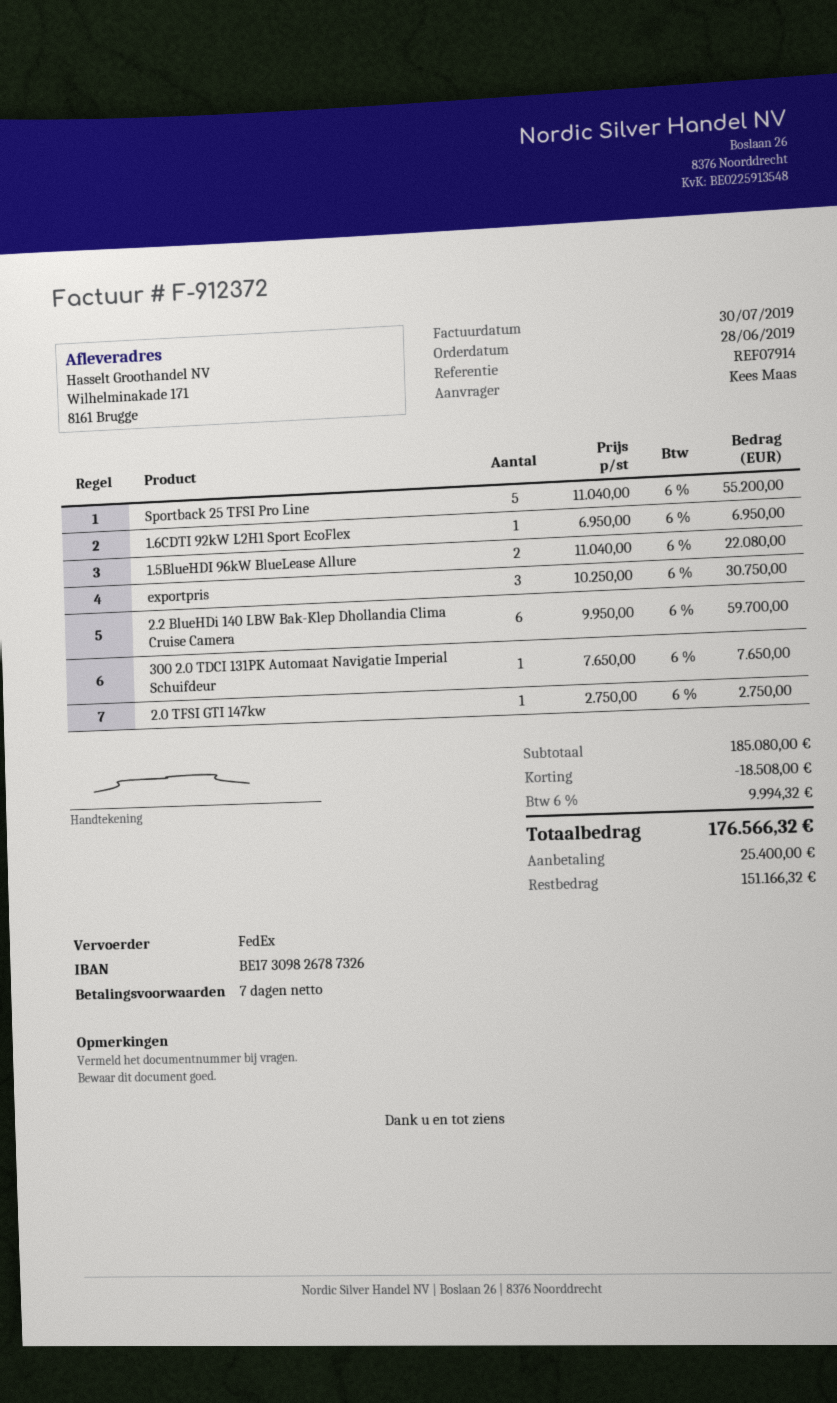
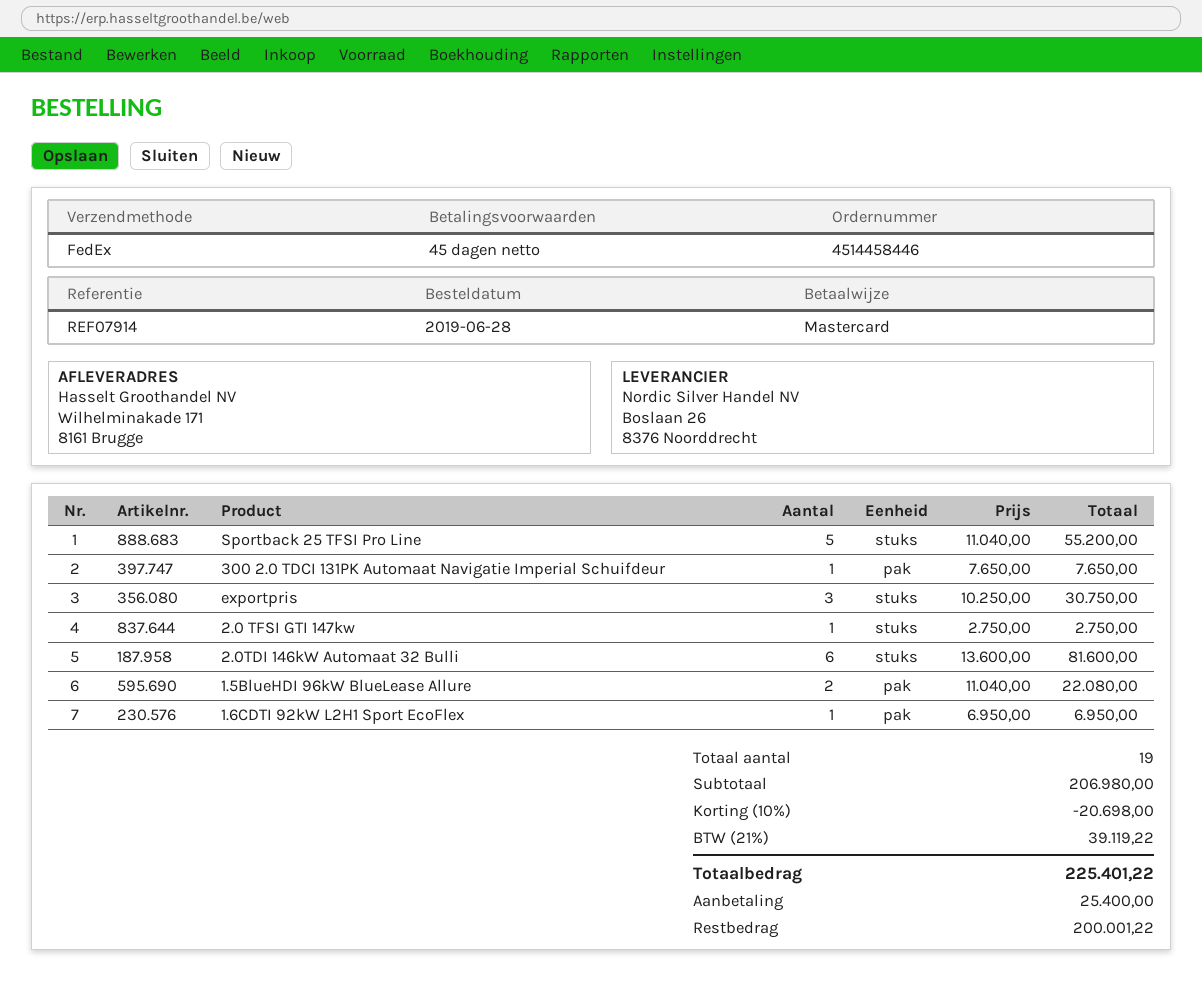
payment terms: 7 days -> 45 days
2.2 BlueHDi 140 LBW Bak-Klep Dhollandia Clima Cruise Camera: 6 x 9950.00 = 59700.00 -> none
2.0TDI 146kW Automaat 32 Bulli: none -> 6 x 13600.00 = 81600.00
subtotal: 185080.00 -> 206980.00
discount: 18508.00 -> 20698.00
tax: 6% = 9994.32 -> 21% = 39119.22
total: 176566.32 -> 225401.22
balance: 151166.32 -> 200001.22

